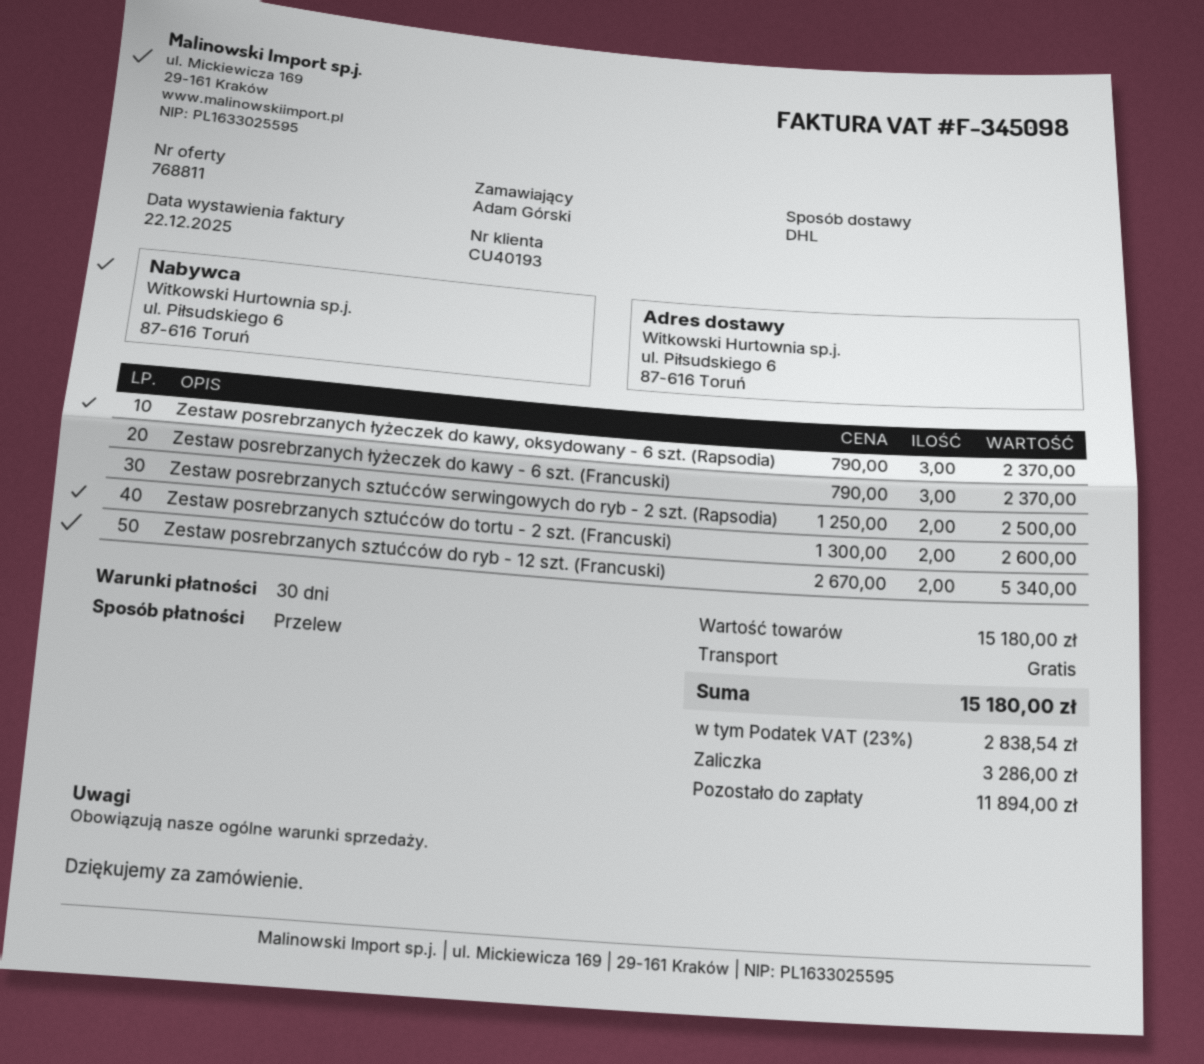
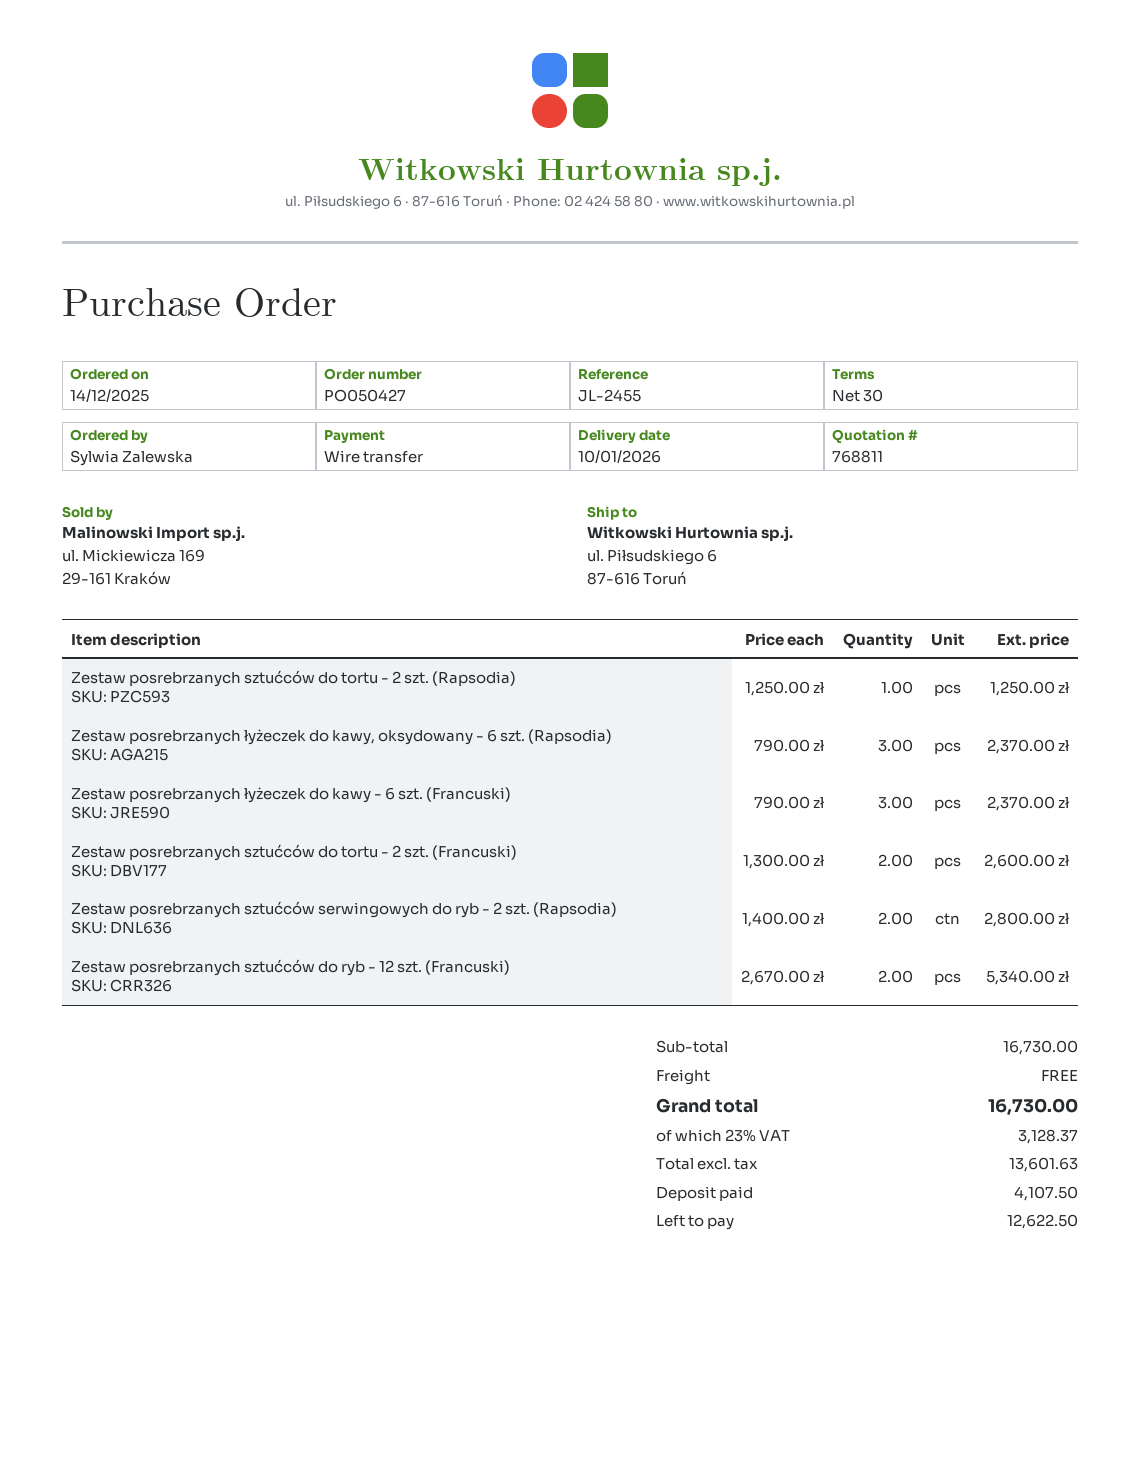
ordered by: Adam Górski -> Sylwia Zalewska
Zestaw posrebrzanych sztućców serwingowych do ryb - 2 szt. (Rapsodia): 2 x 1250.00 = 2500.00 -> 2 x 1400.00 = 2800.00
Zestaw posrebrzanych sztućców do tortu - 2 szt. (Rapsodia): none -> 1 x 1250.00 = 1250.00
subtotal: 15180.00 -> 16730.00
tax: 23% = 2838.54 -> 23% = 3128.37
total: 15180.00 -> 16730.00
deposit: 3286.00 -> 4107.50
balance: 11894.00 -> 12622.50

